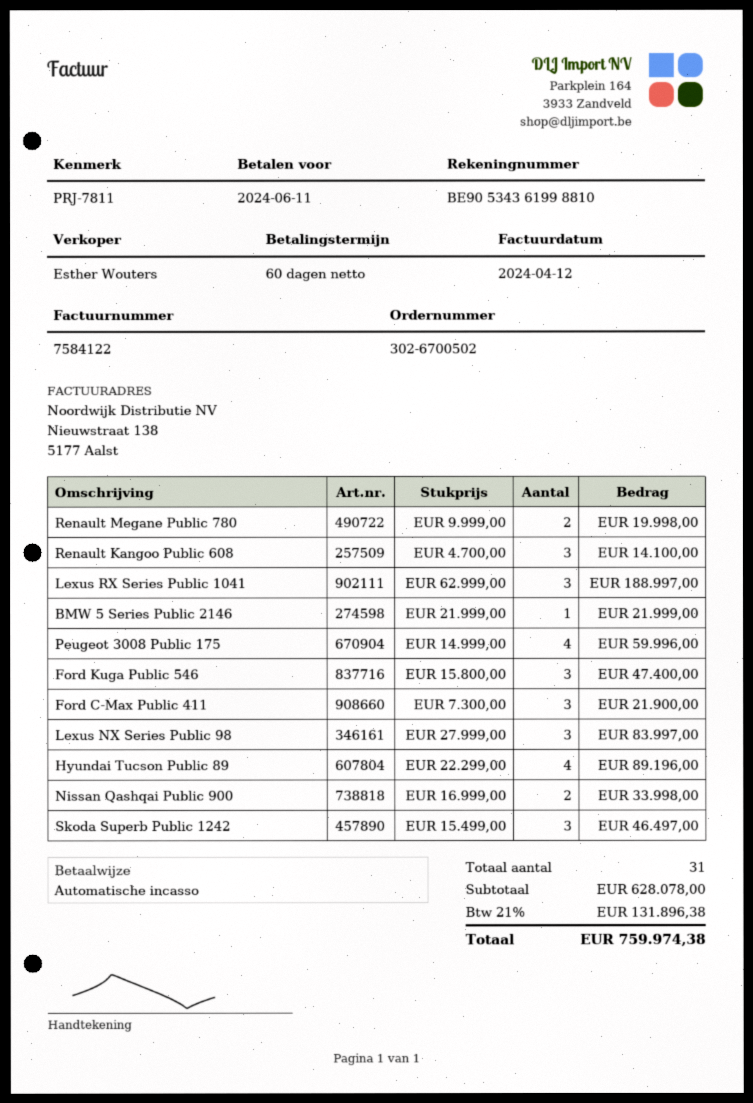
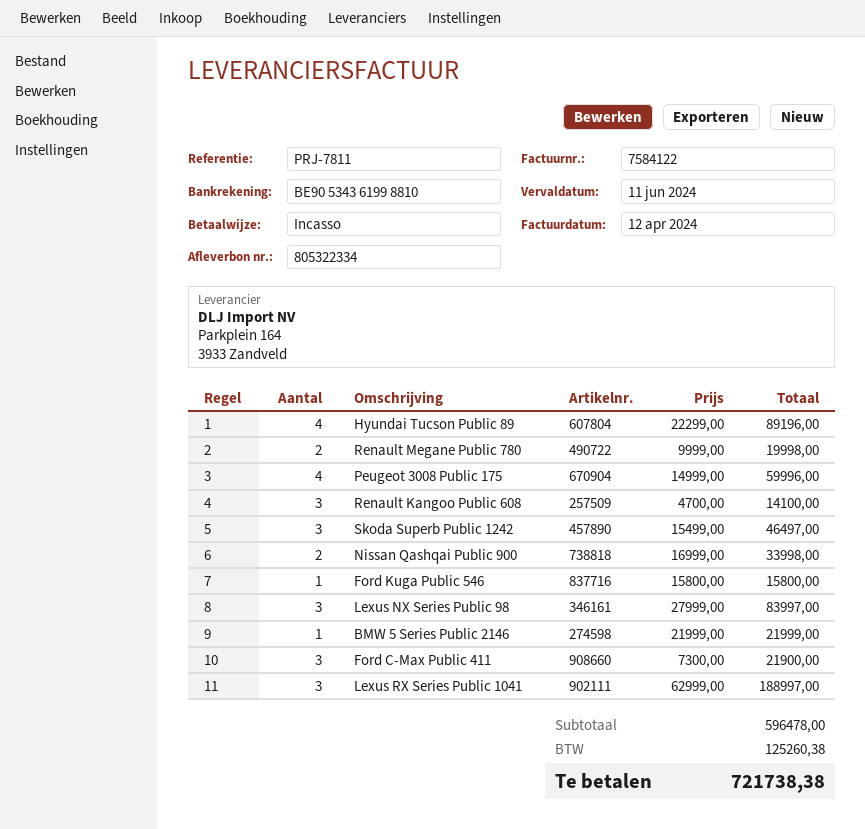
Ford Kuga Public 546: 3 x 15800.00 = 47400.00 -> 1 x 15800.00 = 15800.00
subtotal: 628078.00 -> 596478.00
tax: 131896.38 -> 125260.38
total: 759974.38 -> 721738.38

